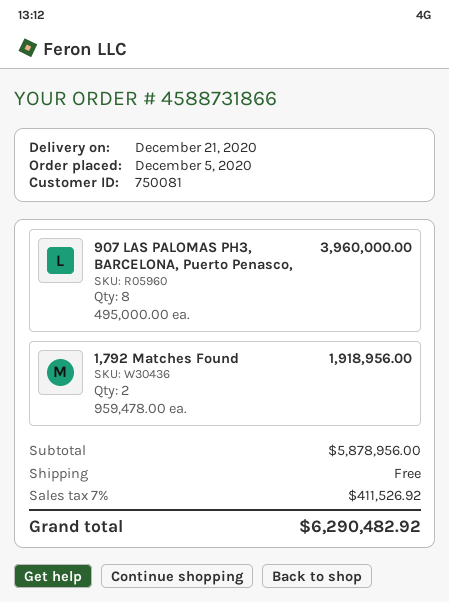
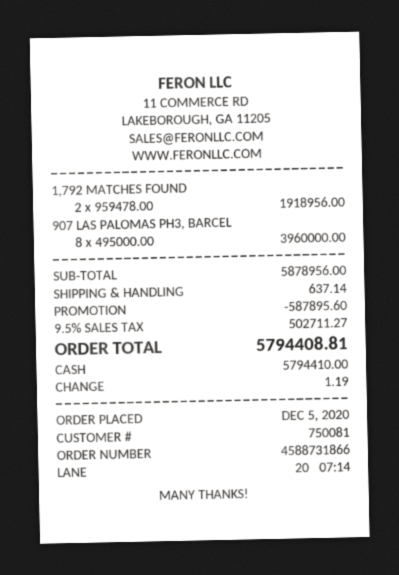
discount: none -> 587895.60
shipping: 0.00 -> 637.14
tax: 7% = 411526.92 -> 9.5% = 502711.27
total: 6290482.92 -> 5794408.81

